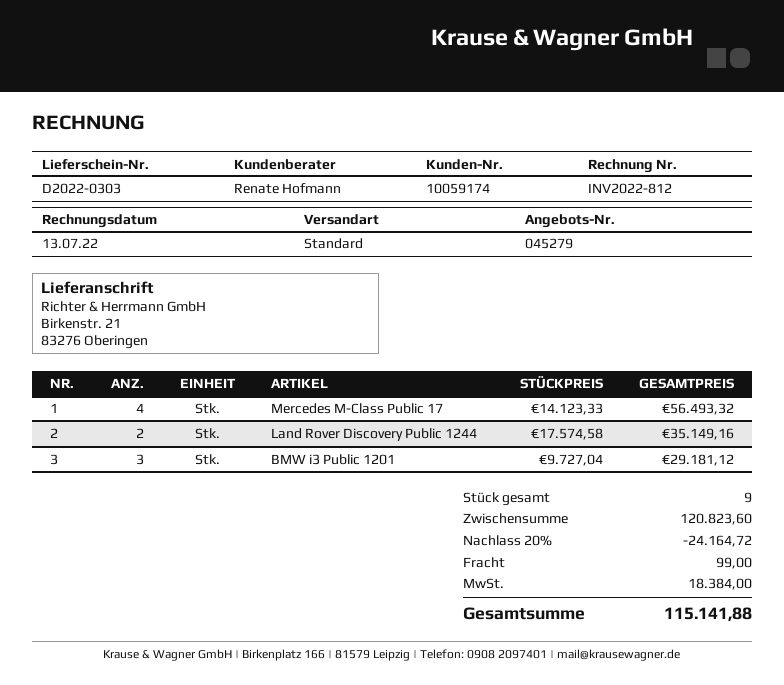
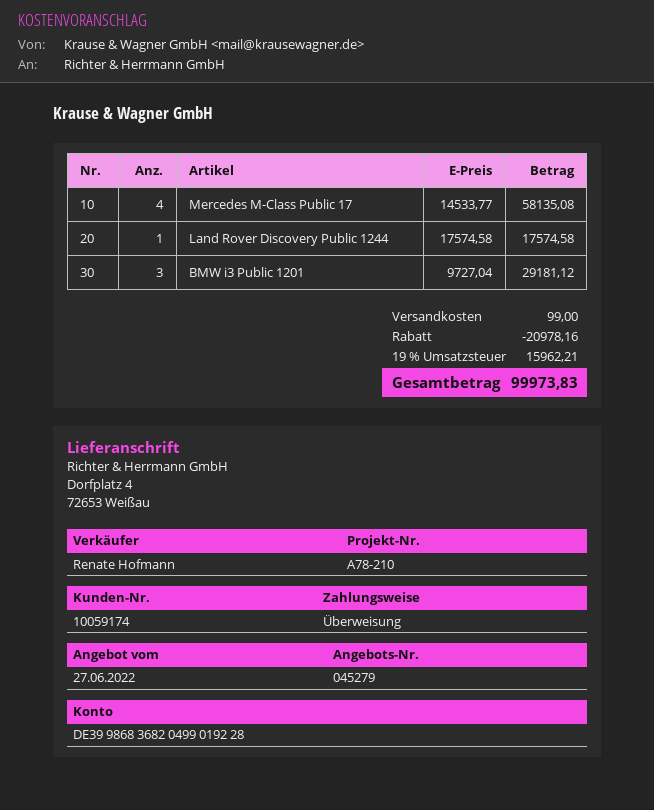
ship to: Birkenstr. 21, 83276 Oberingen -> Dorfplatz 4, 72653 Weißau
Mercedes M-Class Public 17: 4 x 14123.33 = 56493.32 -> 4 x 14533.77 = 58135.08
Land Rover Discovery Public 1244: 2 x 17574.58 = 35149.16 -> 1 x 17574.58 = 17574.58
discount: 24164.72 -> 20978.16
tax: 18384.00 -> 15962.21
total: 115141.88 -> 99973.83

